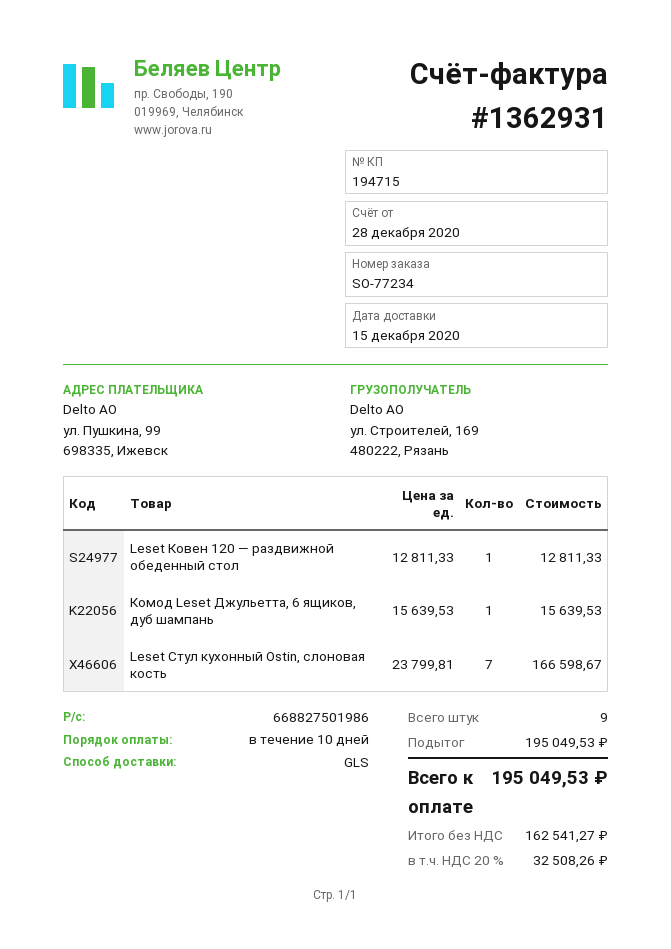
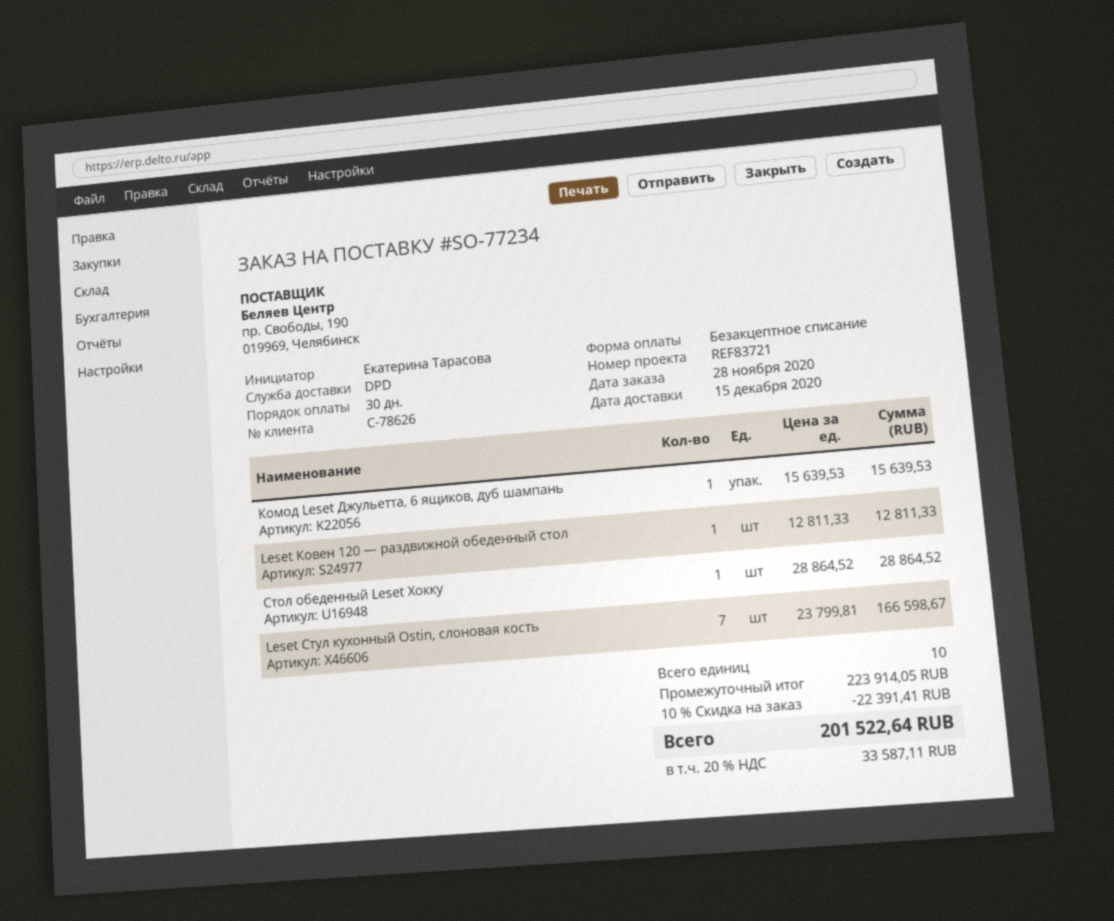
payment terms: 10 days -> 30 days
shipping method: GLS -> DPD
Стол обеденный Leset Хокку: none -> 1 x 28864.52 = 28864.52
total quantity: 9 -> 10
subtotal: 195049.53 -> 223914.05
discount: none -> 10% = 22391.41
tax: 20% = 32508.26 -> 20% = 33587.11
total: 195049.53 -> 201522.64

